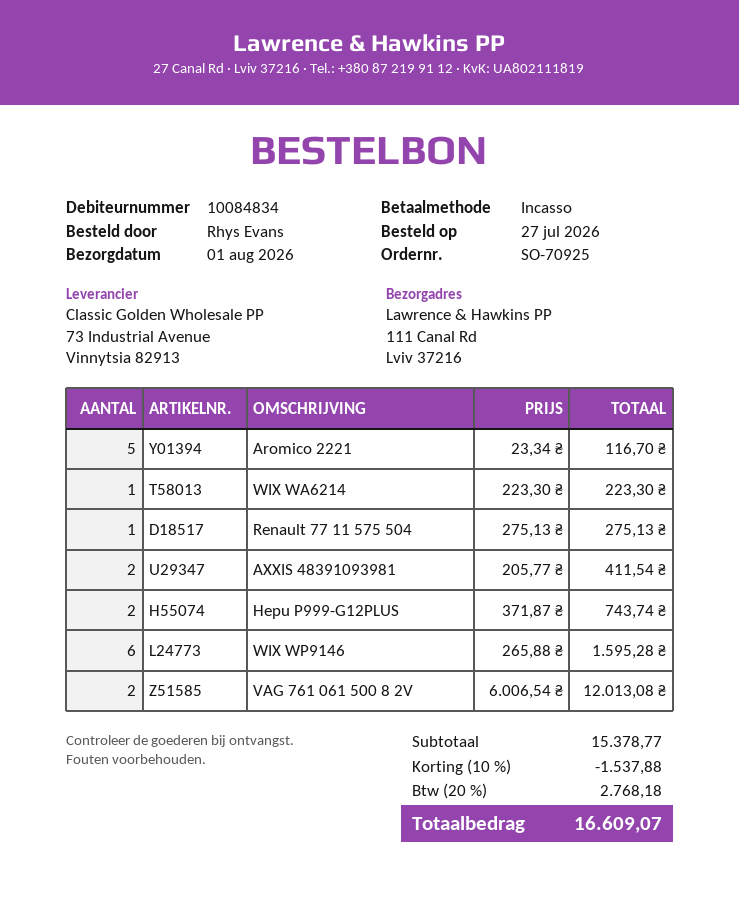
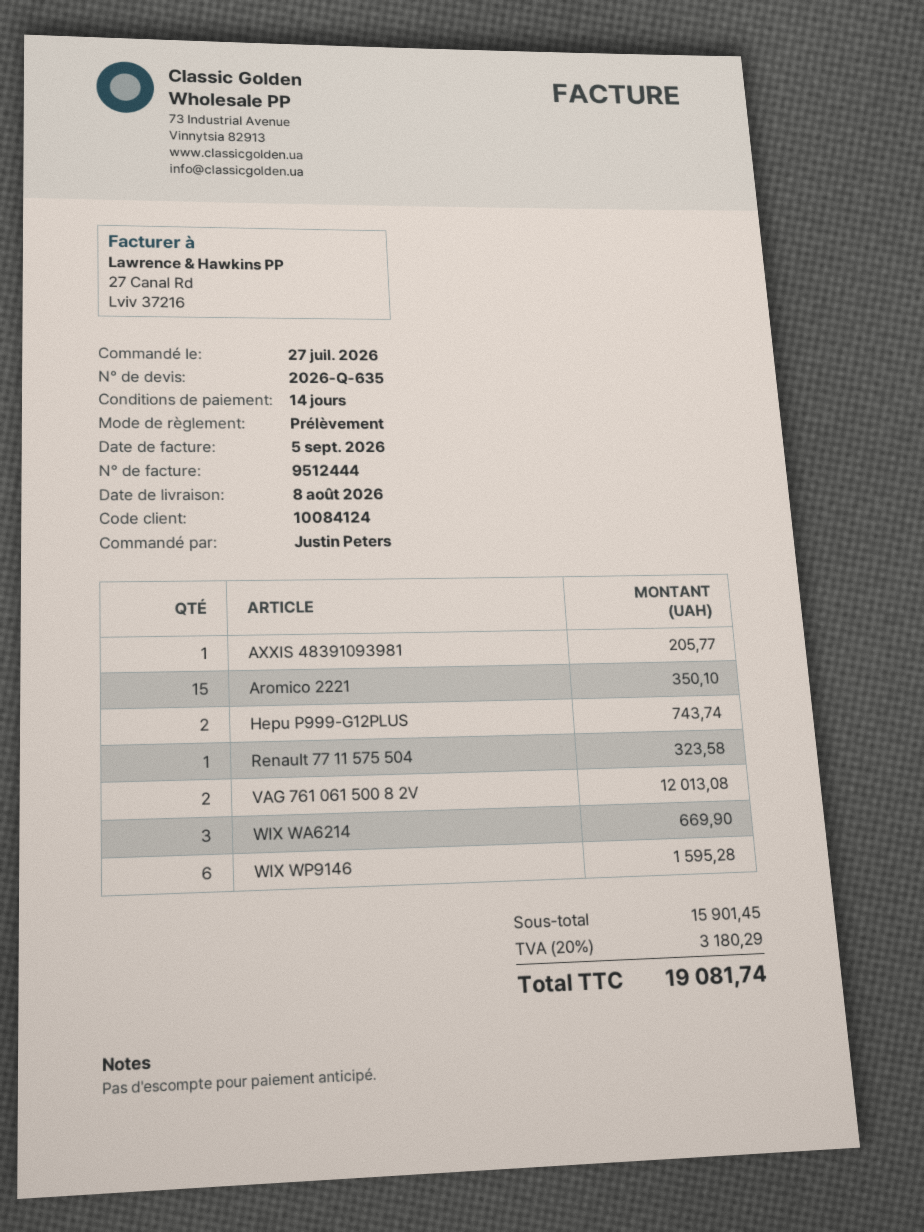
delivery date: 2026-08-01 -> 2026-08-08
customer number: 10084834 -> 10084124
ordered by: Rhys Evans -> Justin Peters
Aromico 2221: 5 for 116.70 -> 15 for 350.10
WIX WA6214: 1 for 223.30 -> 3 for 669.90
Renault 77 11 575 504: 1 for 275.13 -> 1 for 323.58
AXXIS 48391093981: 2 for 411.54 -> 1 for 205.77
subtotal: 15378.77 -> 15901.45
discount: 10% = 1537.88 -> none
tax: 20% = 2768.18 -> 20% = 3180.29
total: 16609.07 -> 19081.74

